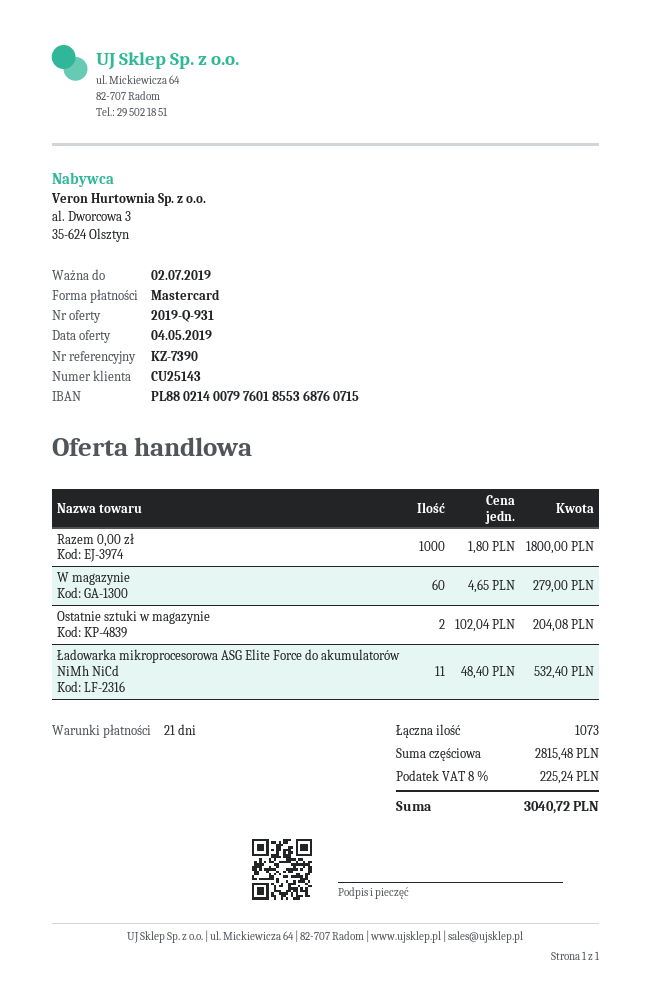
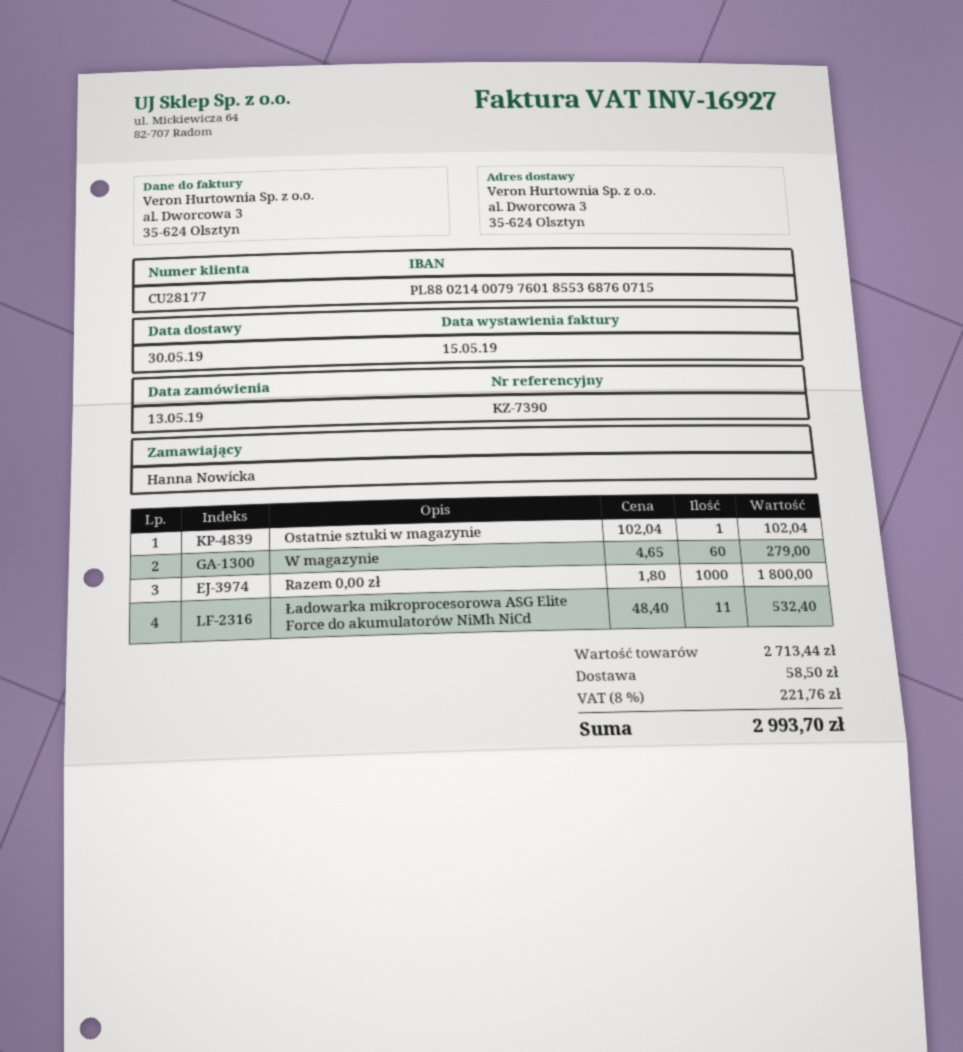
customer number: CU25143 -> CU28177
Ostatnie sztuki w magazynie: 2 x 102.04 = 204.08 -> 1 x 102.04 = 102.04
subtotal: 2815.48 -> 2713.44
shipping: none -> 58.50
tax: 8% = 225.24 -> 8% = 221.76
total: 3040.72 -> 2993.70

